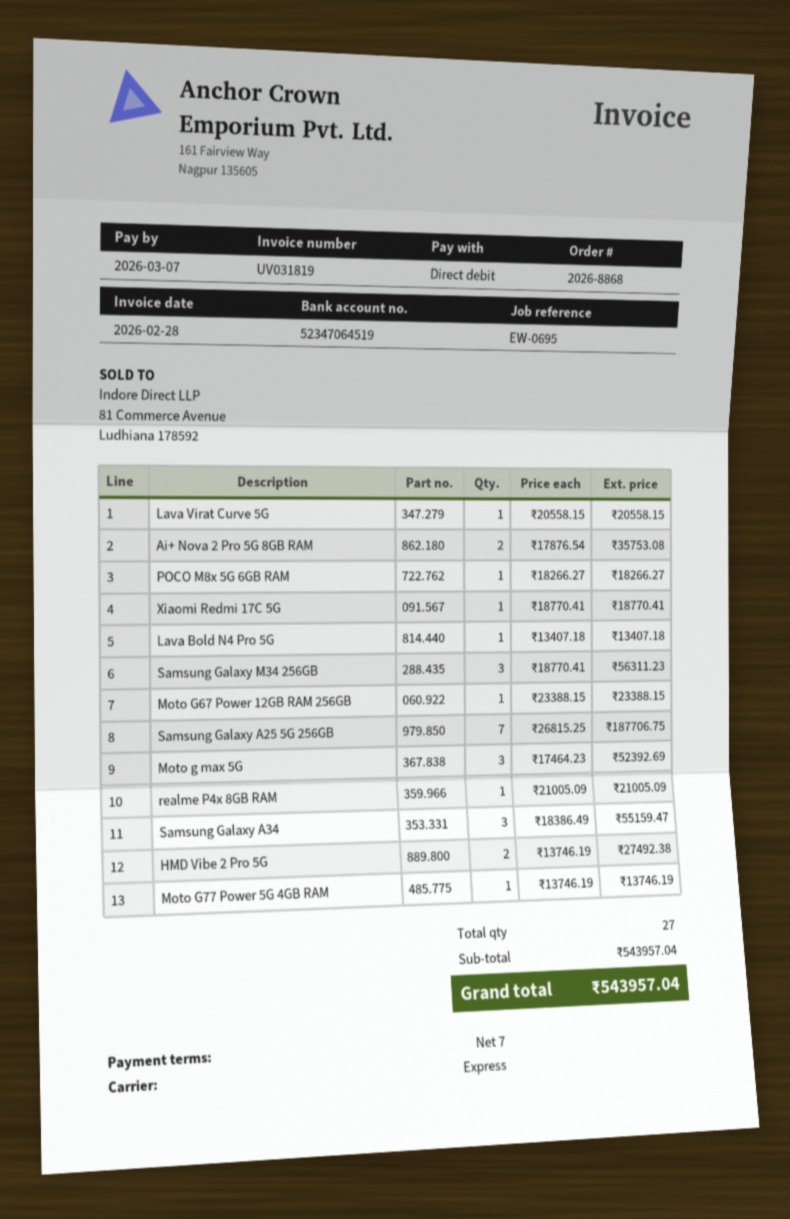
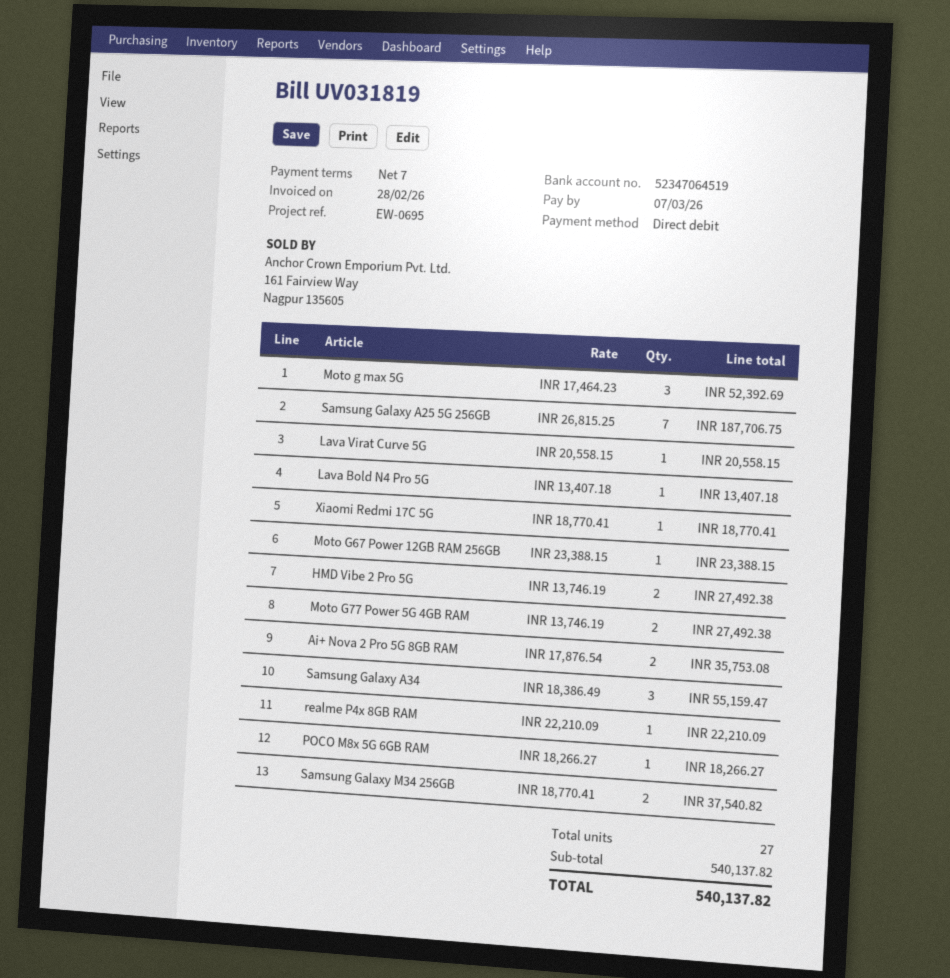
Samsung Galaxy M34 256GB: 3 x 18770.41 = 56311.23 -> 2 x 18770.41 = 37540.82
realme P4x 8GB RAM: 1 x 21005.09 = 21005.09 -> 1 x 22210.09 = 22210.09
Moto G77 Power 5G 4GB RAM: 1 x 13746.19 = 13746.19 -> 2 x 13746.19 = 27492.38
subtotal: 543957.04 -> 540137.82
total: 543957.04 -> 540137.82

